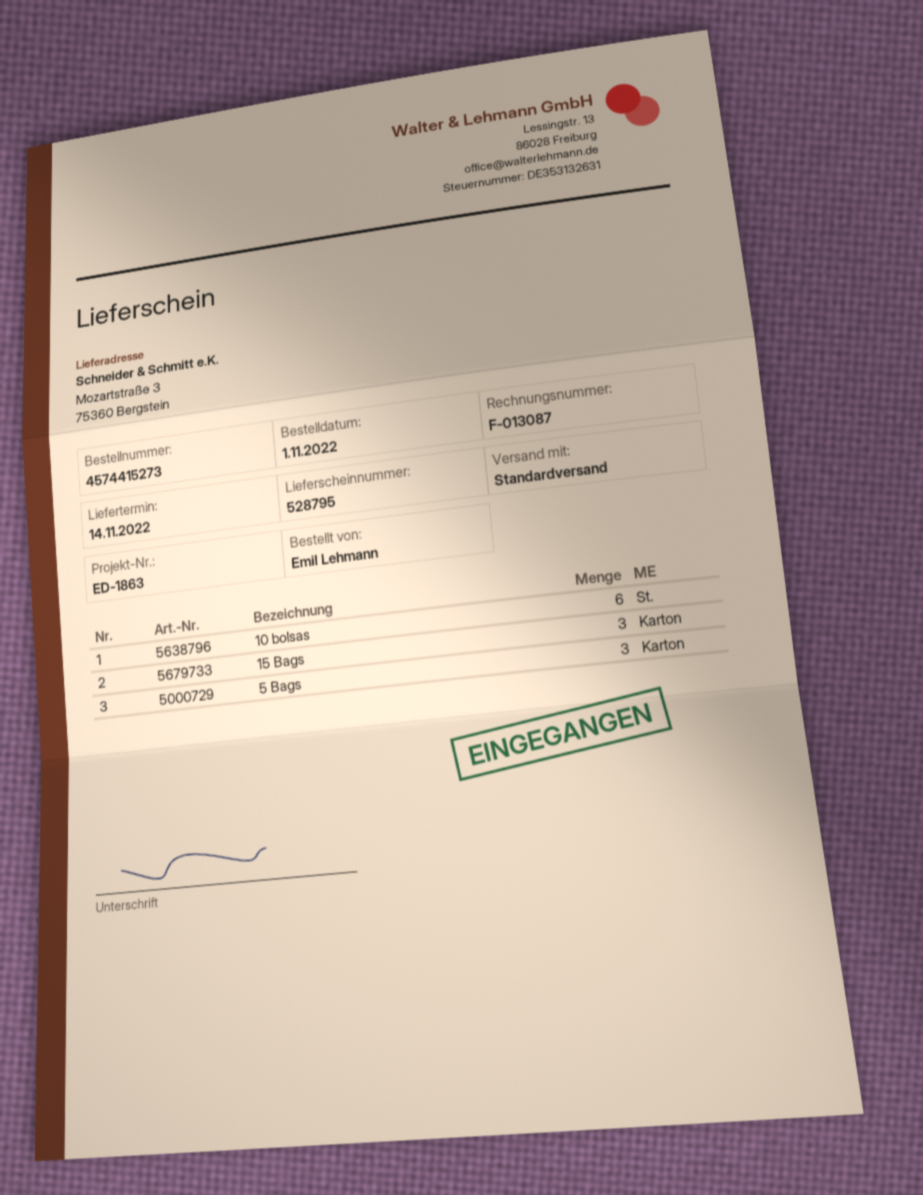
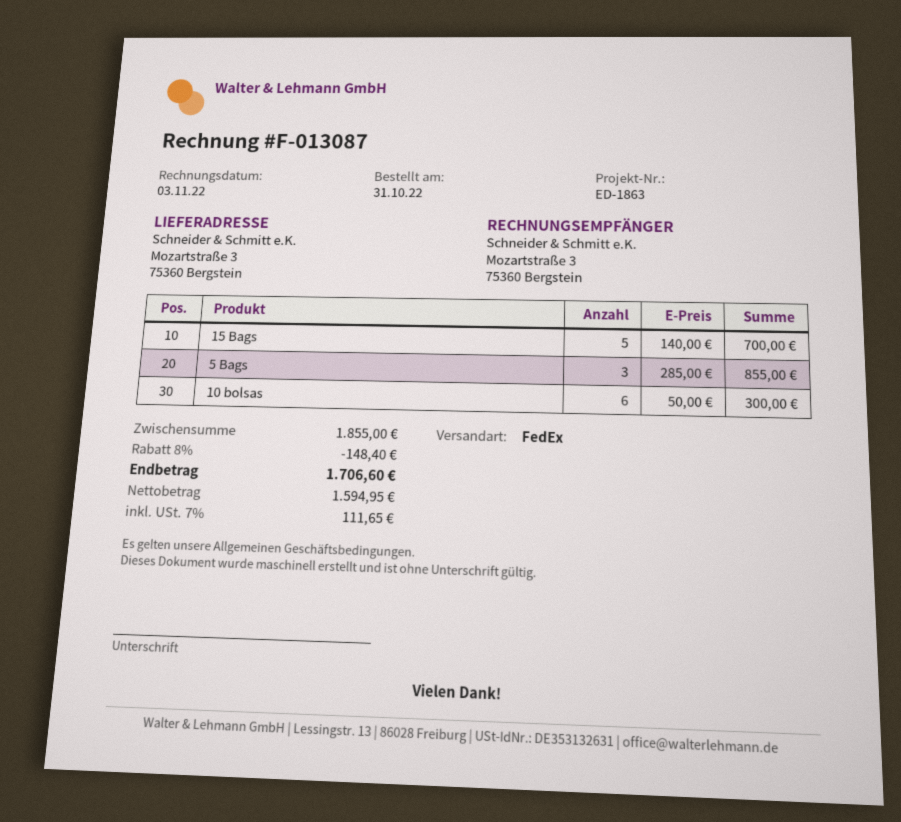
order date: 2022-11-01 -> 2022-10-31
shipping method: standard -> FedEx
15 Bags: 3 -> 5

